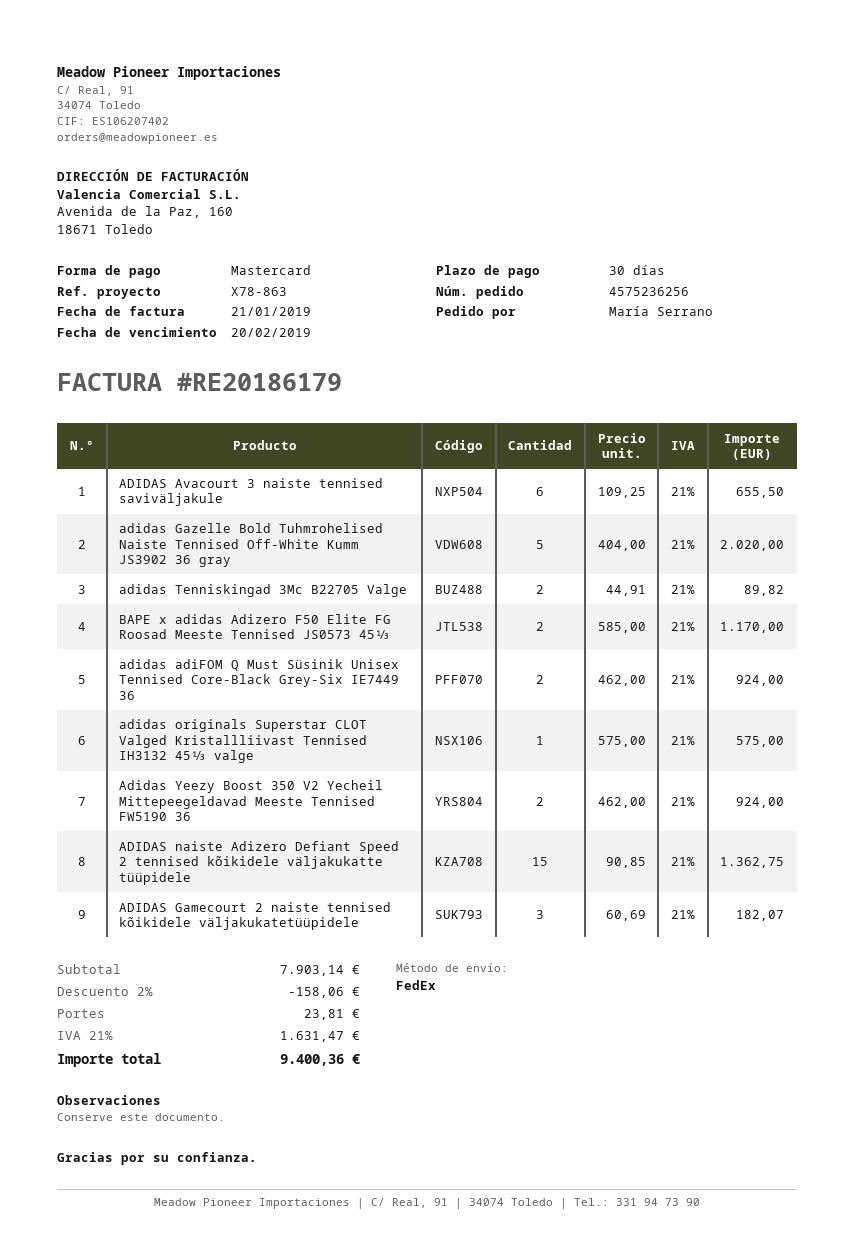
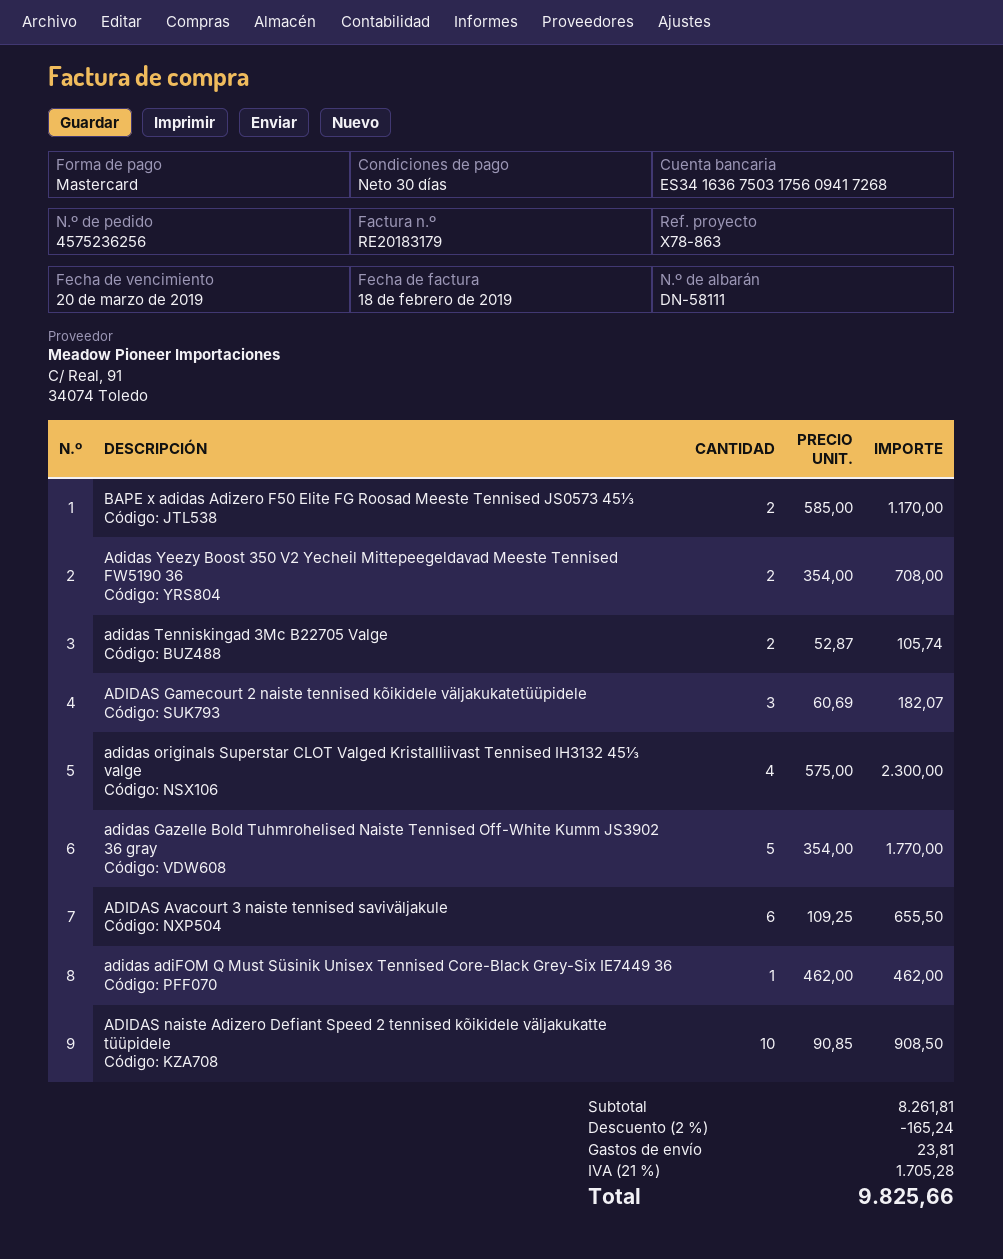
invoice number: RE20186179 -> RE20183179
invoice date: 2019-01-21 -> 2019-02-18
due date: 2019-02-20 -> 2019-03-20
adidas Gazelle Bold Tuhmrohelised Naiste Tennised Off-White Kumm JS3902 36 gray: 5 x 404.00 = 2020.00 -> 5 x 354.00 = 1770.00
adidas Tenniskingad 3Mc B22705 Valge: 2 x 44.91 = 89.82 -> 2 x 52.87 = 105.74
adidas adiFOM Q Must Süsinik Unisex Tennised Core-Black Grey-Six IE7449 36: 2 x 462.00 = 924.00 -> 1 x 462.00 = 462.00
adidas originals Superstar CLOT Valged Kristallliivast Tennised IH3132 45⅓ valge: 1 x 575.00 = 575.00 -> 4 x 575.00 = 2300.00
Adidas Yeezy Boost 350 V2 Yecheil Mittepeegeldavad Meeste Tennised FW5190 36: 2 x 462.00 = 924.00 -> 2 x 354.00 = 708.00
ADIDAS naiste Adizero Defiant Speed 2 tennised kõikidele väljakukatte tüüpidele: 15 x 90.85 = 1362.75 -> 10 x 90.85 = 908.50
subtotal: 7903.14 -> 8261.81
discount: 2% = 158.06 -> 2% = 165.24
tax: 21% = 1631.47 -> 21% = 1705.28
total: 9400.36 -> 9825.66

